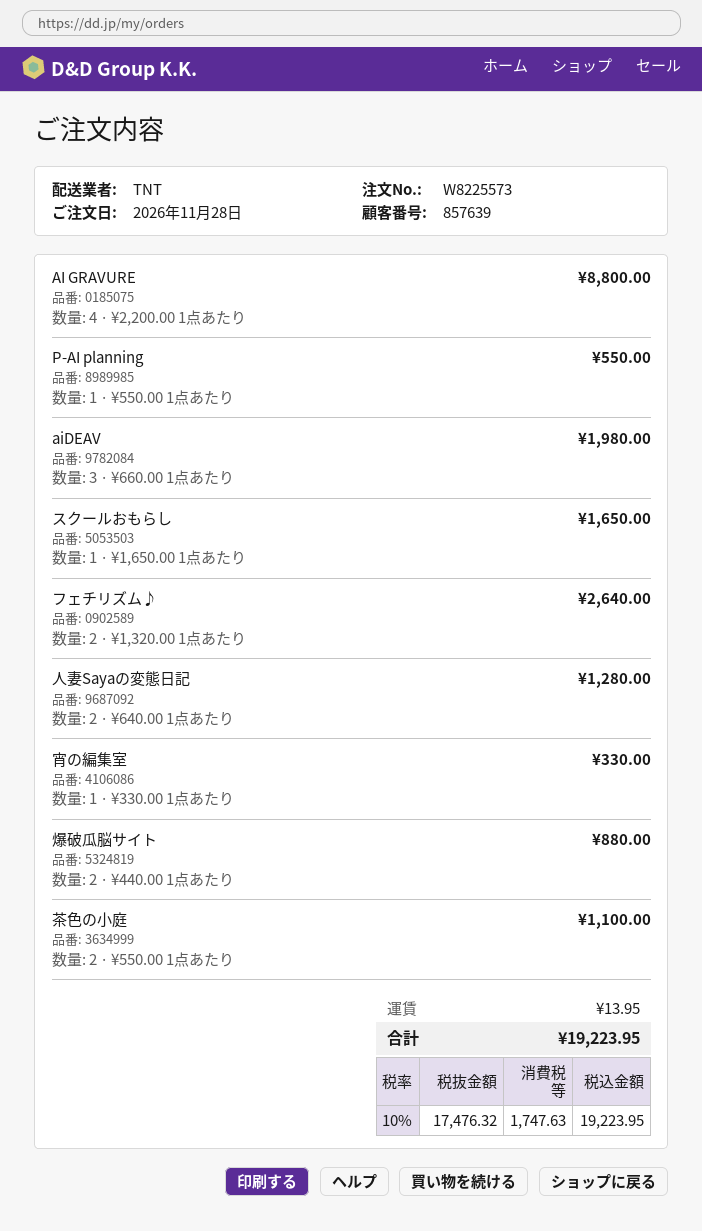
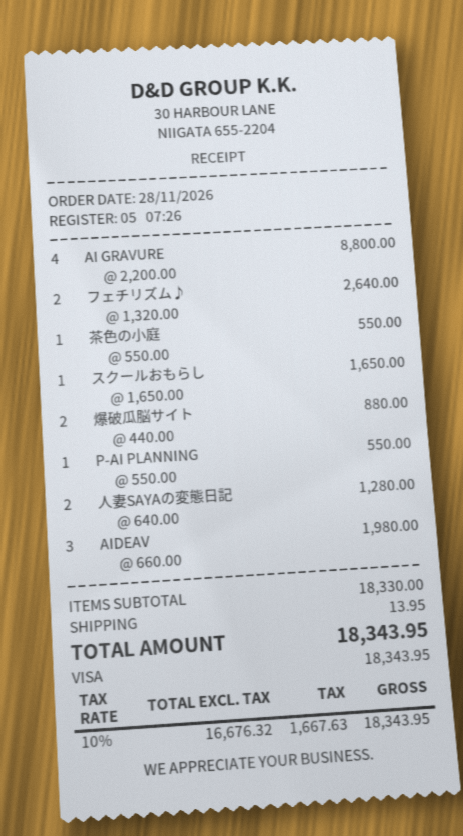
宵の編集室: 1 x 330.00 = 330.00 -> none
茶色の小庭: 2 x 550.00 = 1100.00 -> 1 x 550.00 = 550.00
net: 17476.32 -> 16676.32
tax: 10% = 1747.63 -> 10% = 1667.63
total: 19223.95 -> 18343.95

